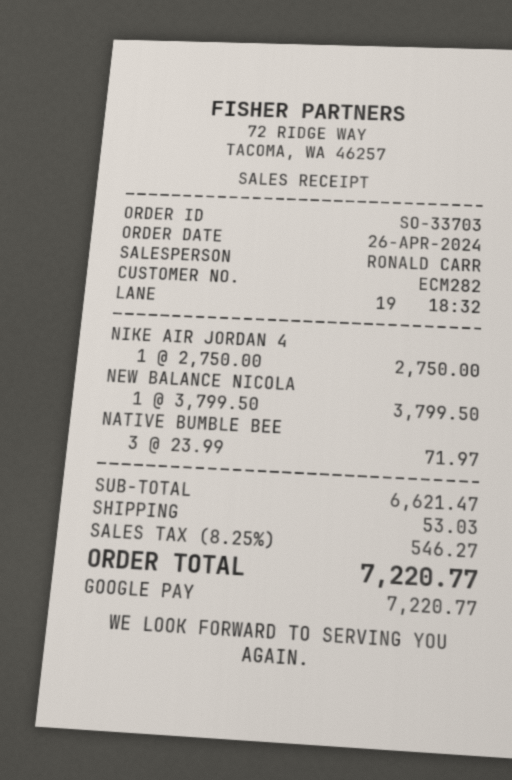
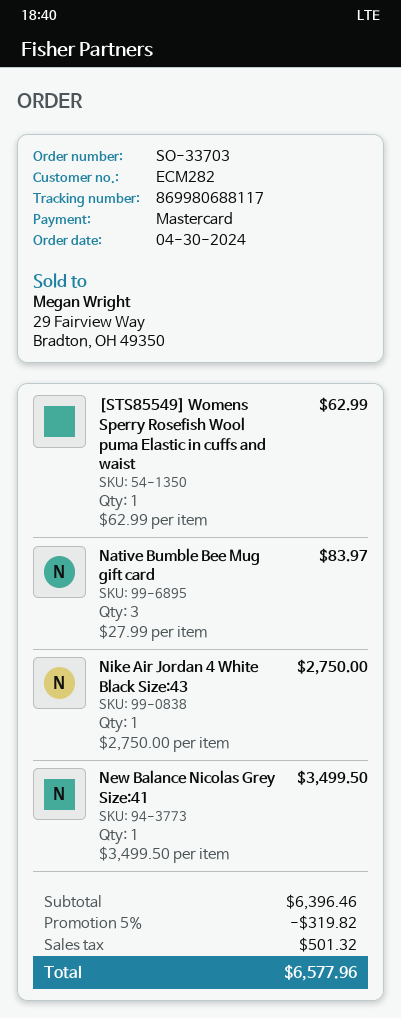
order date: 2024-04-26 -> 2024-04-30
payment method: Google Pay -> Mastercard
NEW BALANCE NICOLA: 1 x 3799.50 = 3799.50 -> 1 x 3499.50 = 3499.50
NATIVE BUMBLE BEE: 3 x 23.99 = 71.97 -> 3 x 27.99 = 83.97
[STS85549] Womens Sperry Rosefish Wool puma Elastic in cuffs and waist: none -> 1 x 62.99 = 62.99
subtotal: 6621.47 -> 6396.46
discount: none -> 5% = 319.82
shipping: 53.03 -> none
tax: 546.27 -> 501.32
total: 7220.77 -> 6577.96

